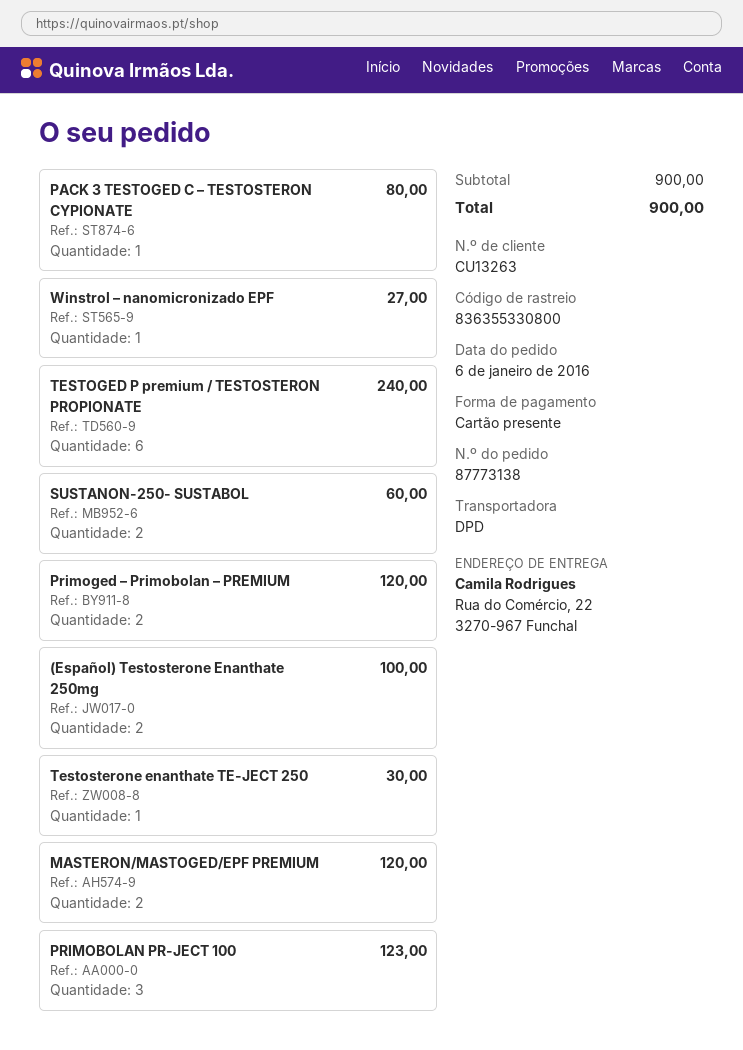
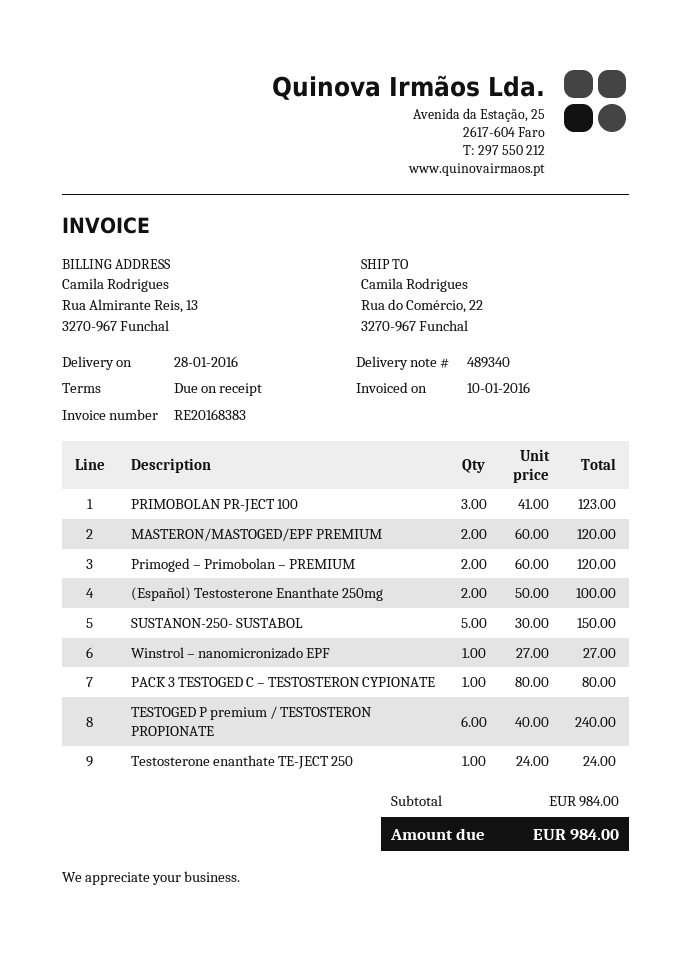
SUSTANON-250- SUSTABOL: 2 for 60.00 -> 5 for 150.00
Testosterone enanthate TE-JECT 250: 1 for 30.00 -> 1 for 24.00
subtotal: 900.00 -> 984.00
total: 900.00 -> 984.00

